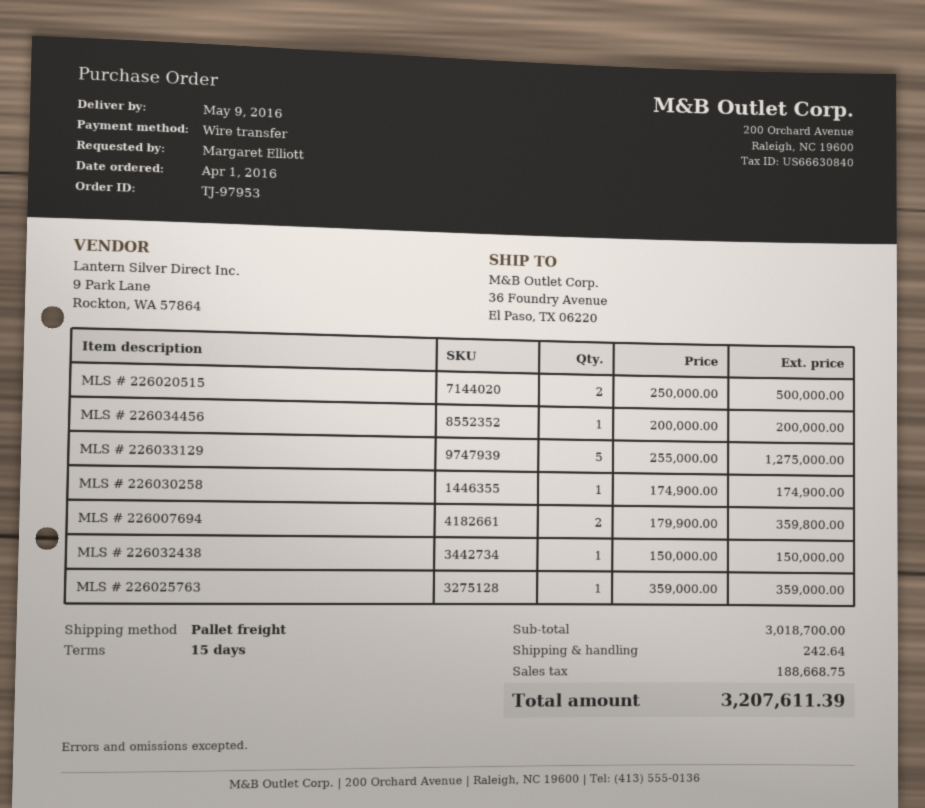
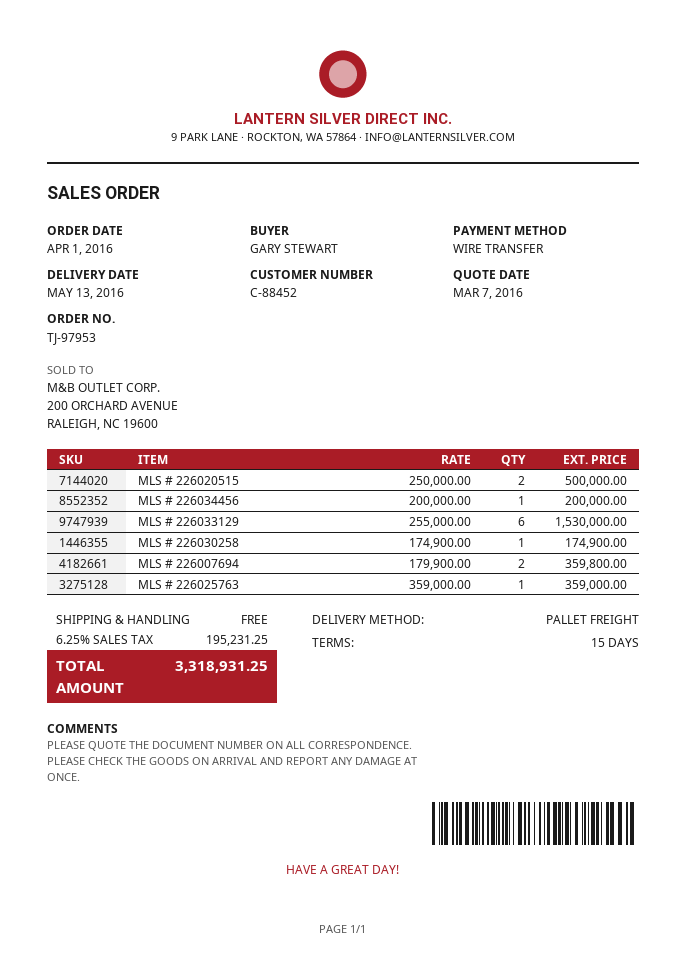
delivery date: 2016-05-09 -> 2016-05-13
ordered by: Margaret Elliott -> GARY STEWART
MLS # 226033129: 5 x 255000.00 = 1275000.00 -> 6 x 255000.00 = 1530000.00
MLS # 226032438: 1 x 150000.00 = 150000.00 -> none
shipping: 242.64 -> 0.00
tax: 188668.75 -> 195231.25
total: 3207611.39 -> 3318931.25

